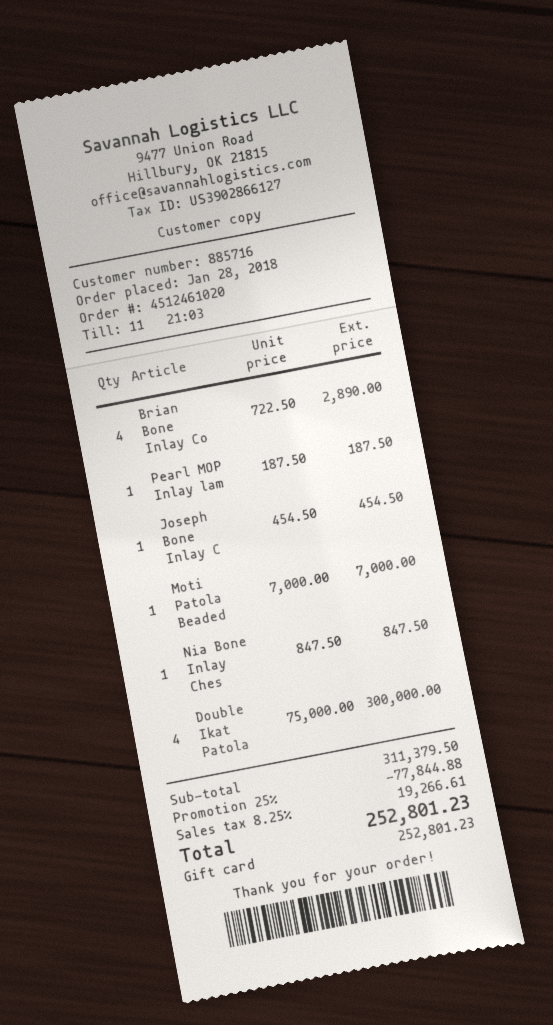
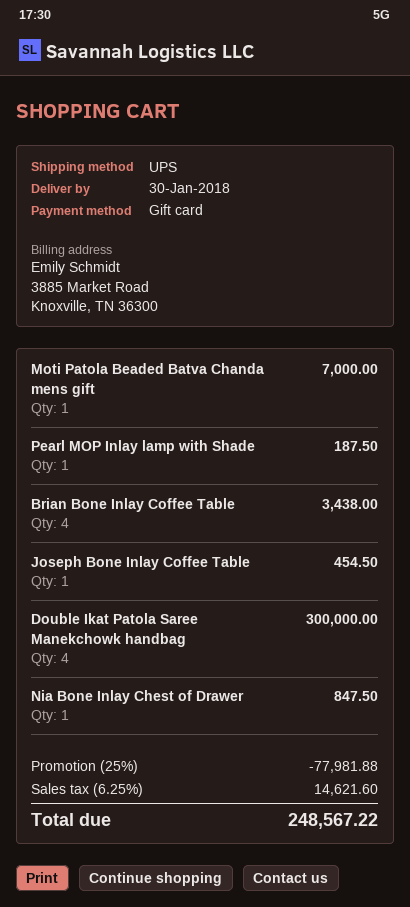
Brian Bone Inlay Co: 4 for 2890.00 -> 4 for 3438.00
discount: 25% = 77844.88 -> 25% = 77981.88
tax: 8.25% = 19266.61 -> 6.25% = 14621.60
total: 252801.23 -> 248567.22

